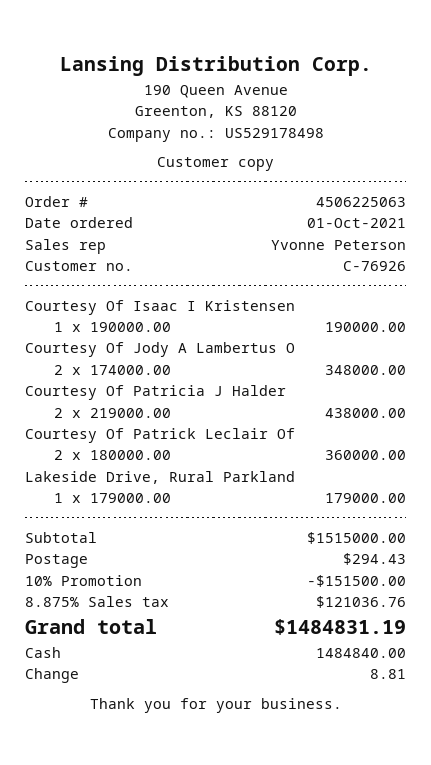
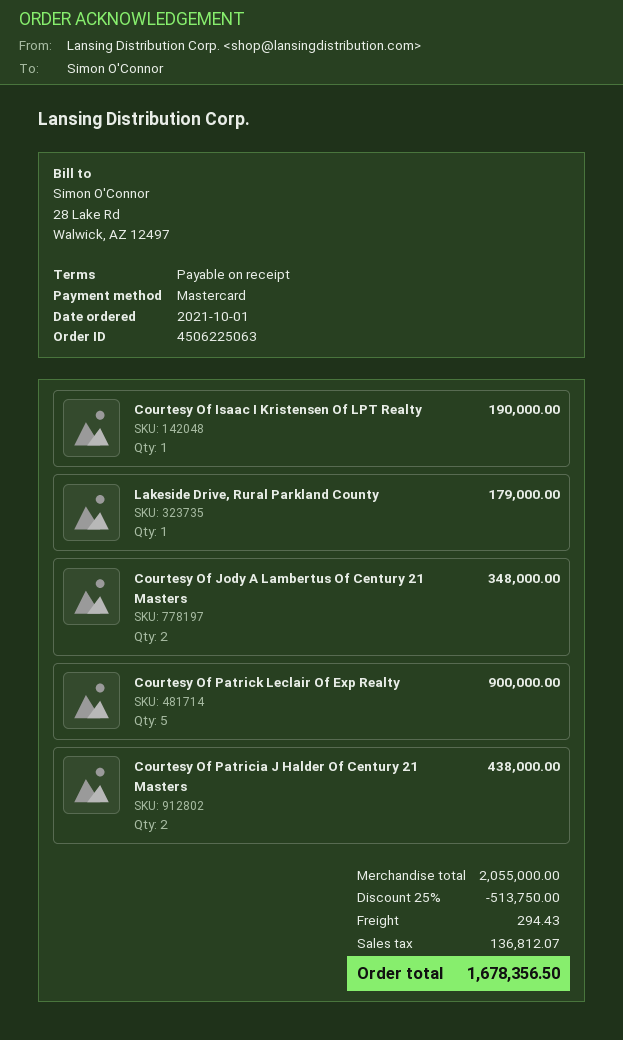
payment method: cash -> Mastercard
Courtesy Of Patrick Leclair Of: 2 for 360000.00 -> 5 for 900000.00
subtotal: 1515000.00 -> 2055000.00
discount: 10% = 151500.00 -> 25% = 513750.00
tax: 121036.76 -> 136812.07
total: 1484831.19 -> 1678356.50

